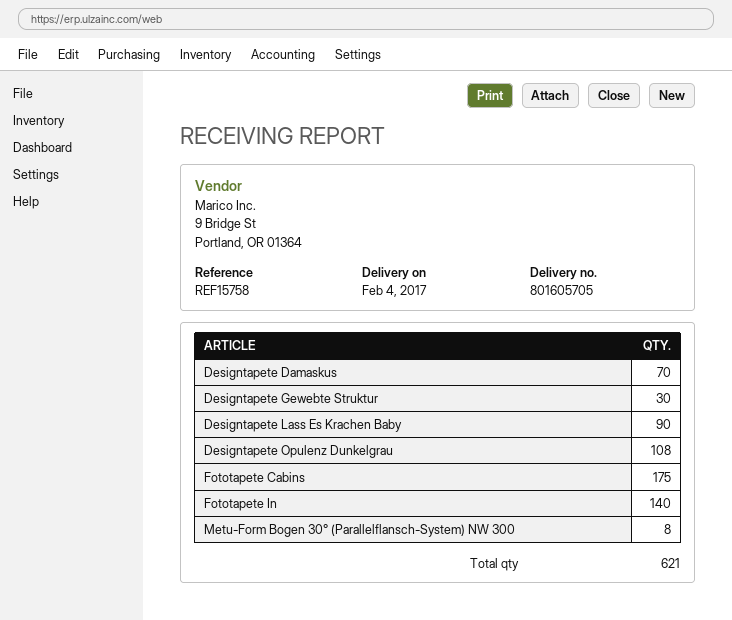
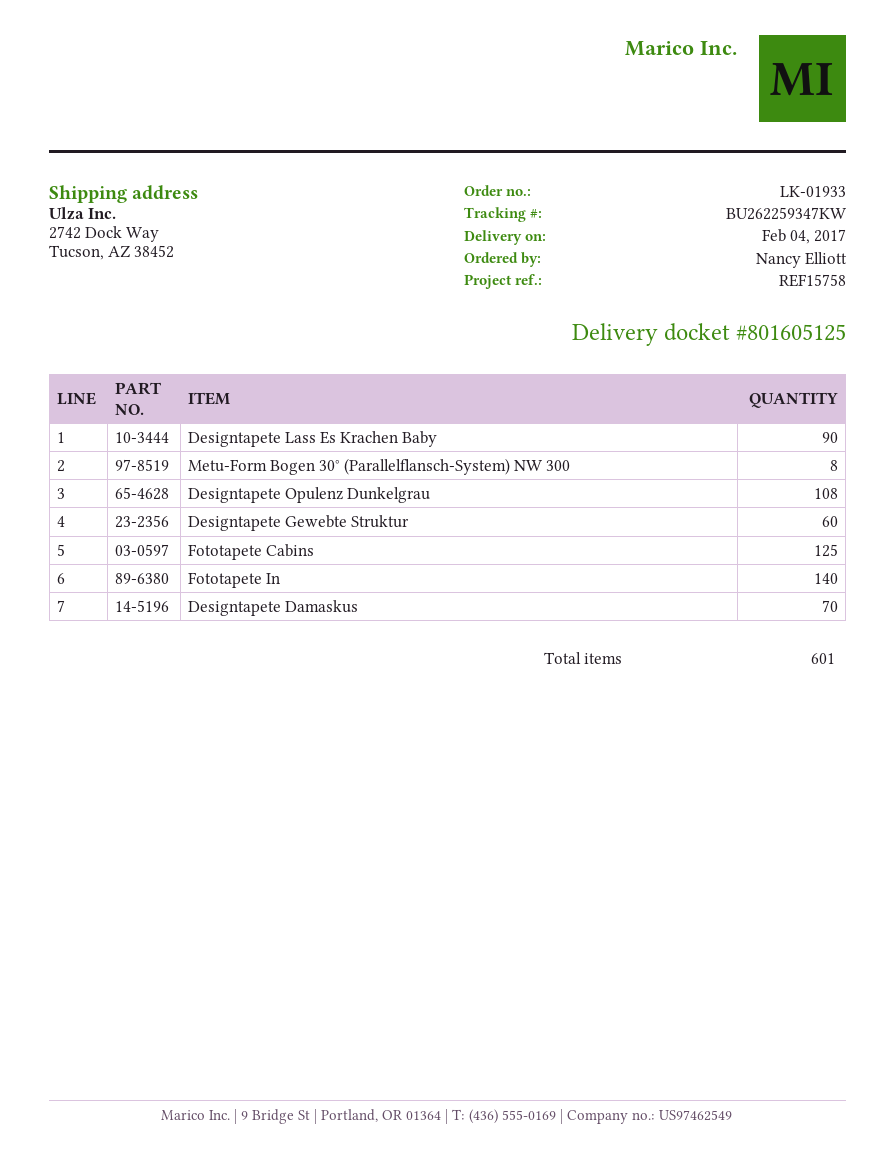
delivery note number: 801605705 -> 801605125
Designtapete Gewebte Struktur: 30 -> 60
Fototapete Cabins: 175 -> 125
total quantity: 621 -> 601

